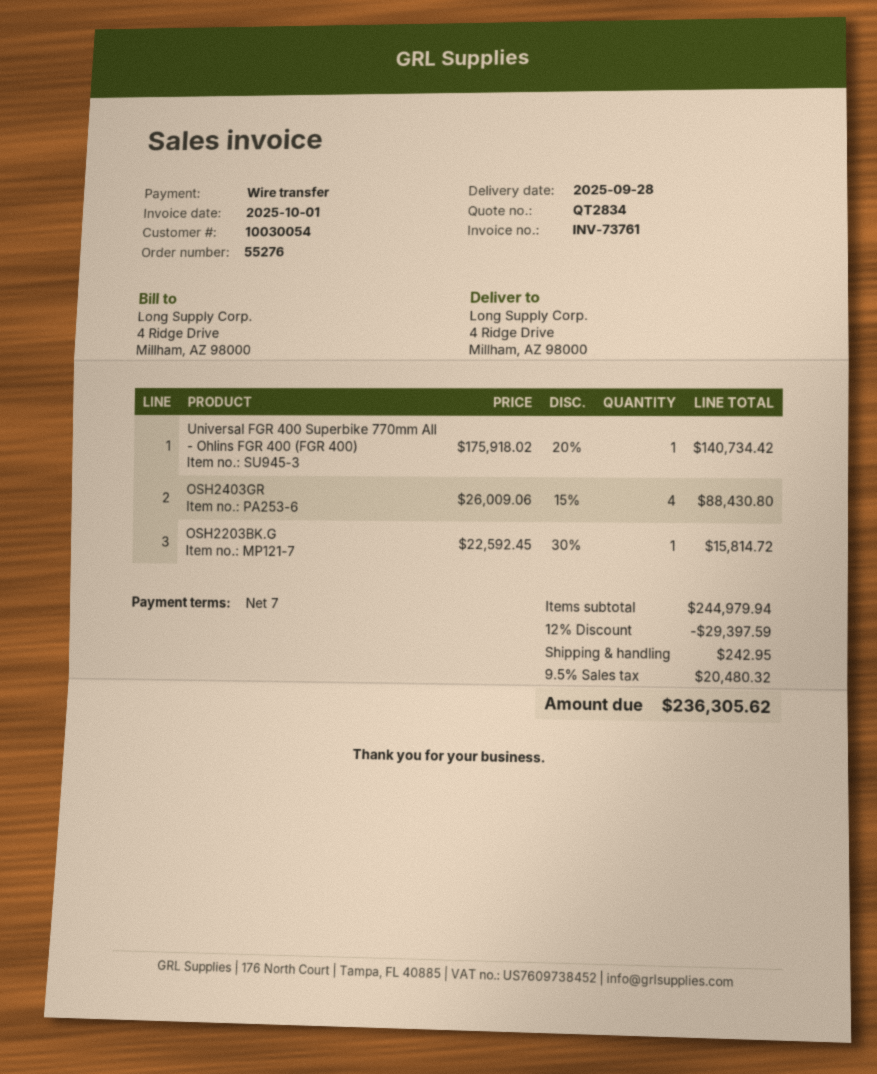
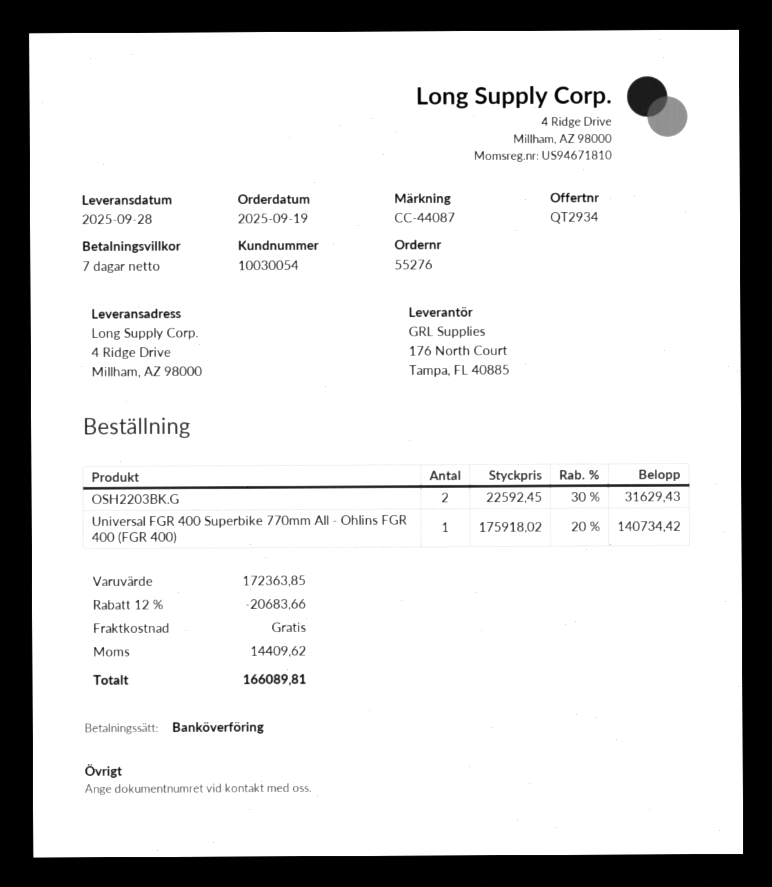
quote number: QT2834 -> QT2934
OSH2403GR: 4 x 26009.06 - 15% = 88430.80 -> none
OSH2203BK.G: 1 x 22592.45 - 30% = 15814.72 -> 2 x 22592.45 - 30% = 31629.43
subtotal: 244979.94 -> 172363.85
discount: 12% = 29397.59 -> 12% = 20683.66
shipping: 242.95 -> 0.00
tax: 20480.32 -> 14409.62
total: 236305.62 -> 166089.81

